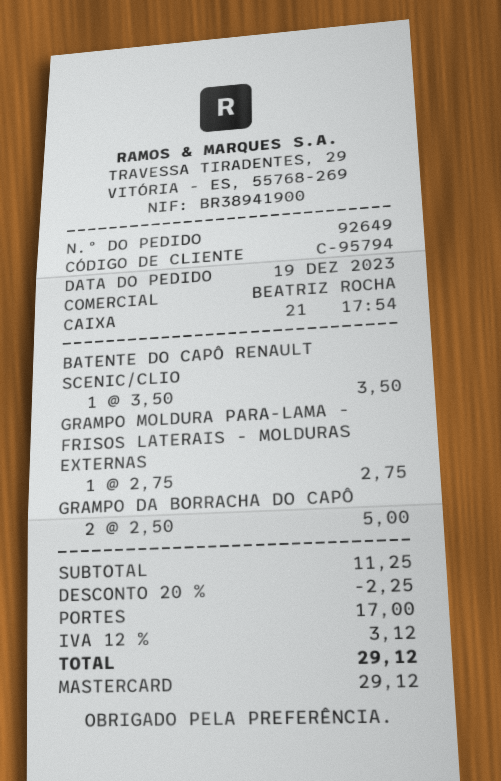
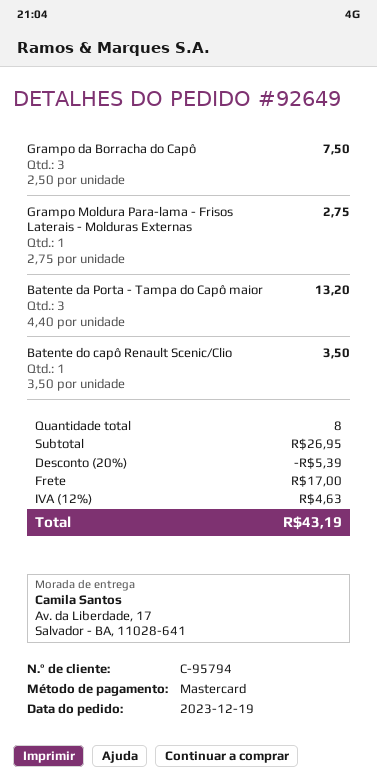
GRAMPO DA BORRACHA DO CAPÔ: 2 x 2.50 = 5.00 -> 3 x 2.50 = 7.50
Batente da Porta - Tampa do Capô maior: none -> 3 x 4.40 = 13.20
subtotal: 11.25 -> 26.95
discount: 20% = 2.25 -> 20% = 5.39
tax: 12% = 3.12 -> 12% = 4.63
total: 29.12 -> 43.19

